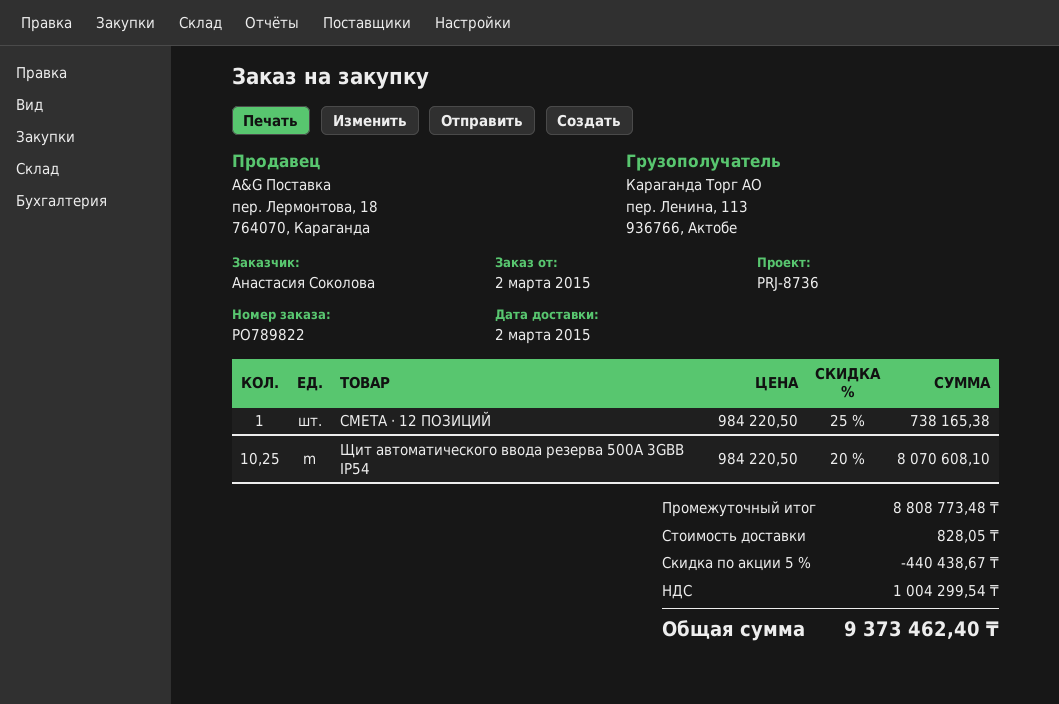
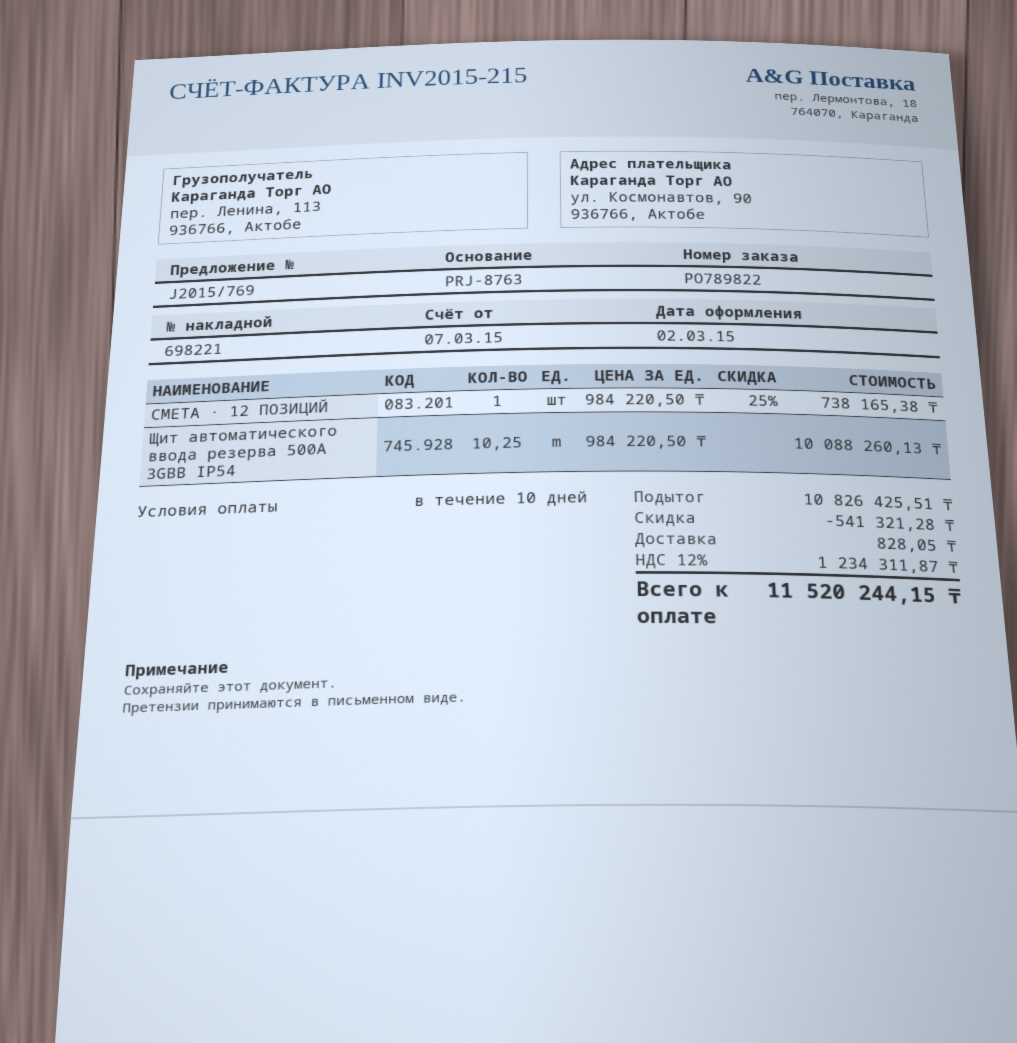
reference: PRJ-8736 -> PRJ-8763
Щит автоматического ввода резерва 500А 3GBB IP54: 10.25 x 984220.50 - 20% = 8070608.10 -> 10.25 x 984220.50 = 10088260.13
subtotal: 8808773.48 -> 10826425.51
discount: 440438.67 -> 541321.28
tax: 1004299.54 -> 1234311.87
total: 9373462.40 -> 11520244.15

